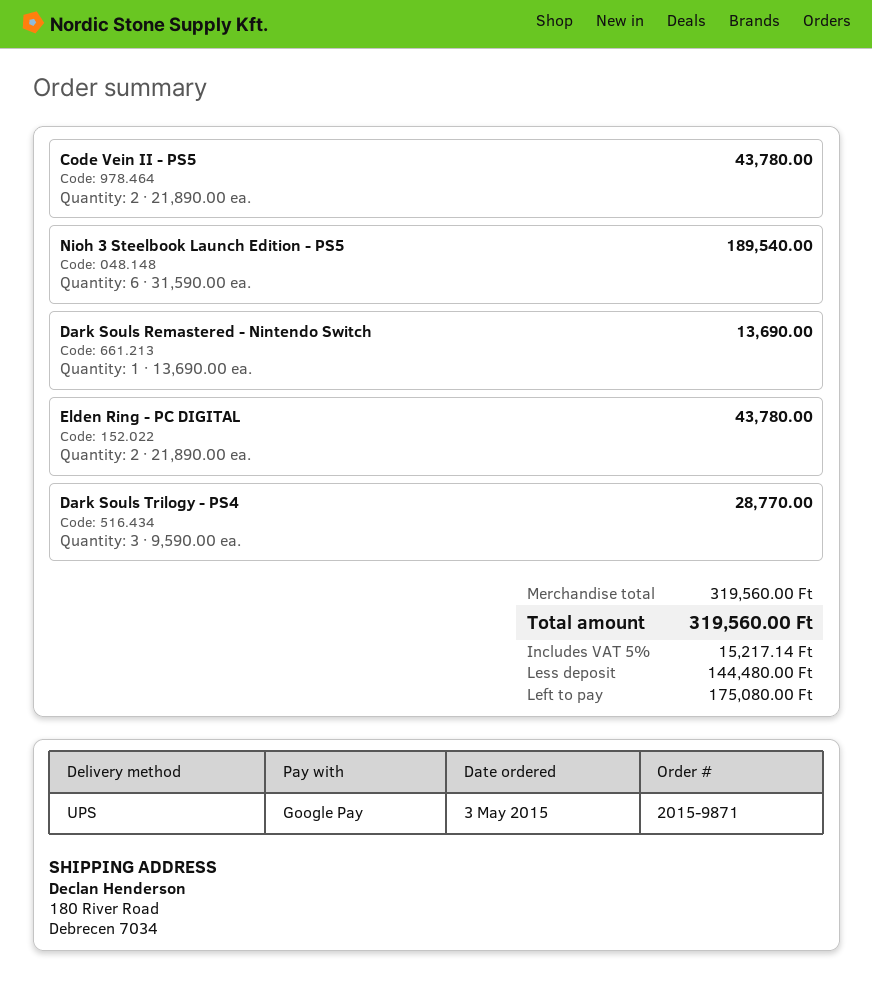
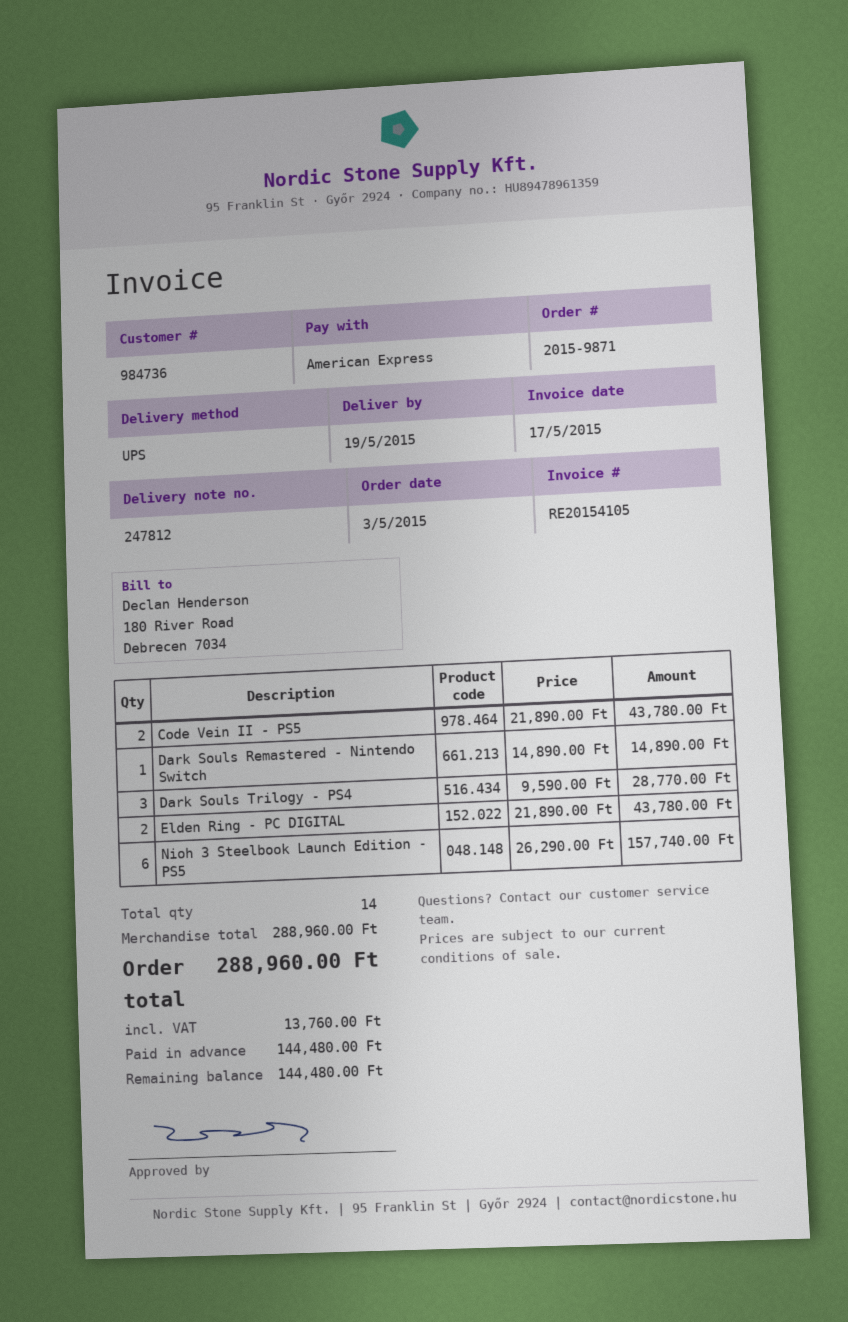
payment method: Google Pay -> American Express
Nioh 3 Steelbook Launch Edition - PS5: 6 x 31590.00 = 189540.00 -> 6 x 26290.00 = 157740.00
Dark Souls Remastered - Nintendo Switch: 1 x 13690.00 = 13690.00 -> 1 x 14890.00 = 14890.00
subtotal: 319560.00 -> 288960.00
tax: 15217.14 -> 13760.00
total: 319560.00 -> 288960.00
balance: 175080.00 -> 144480.00

